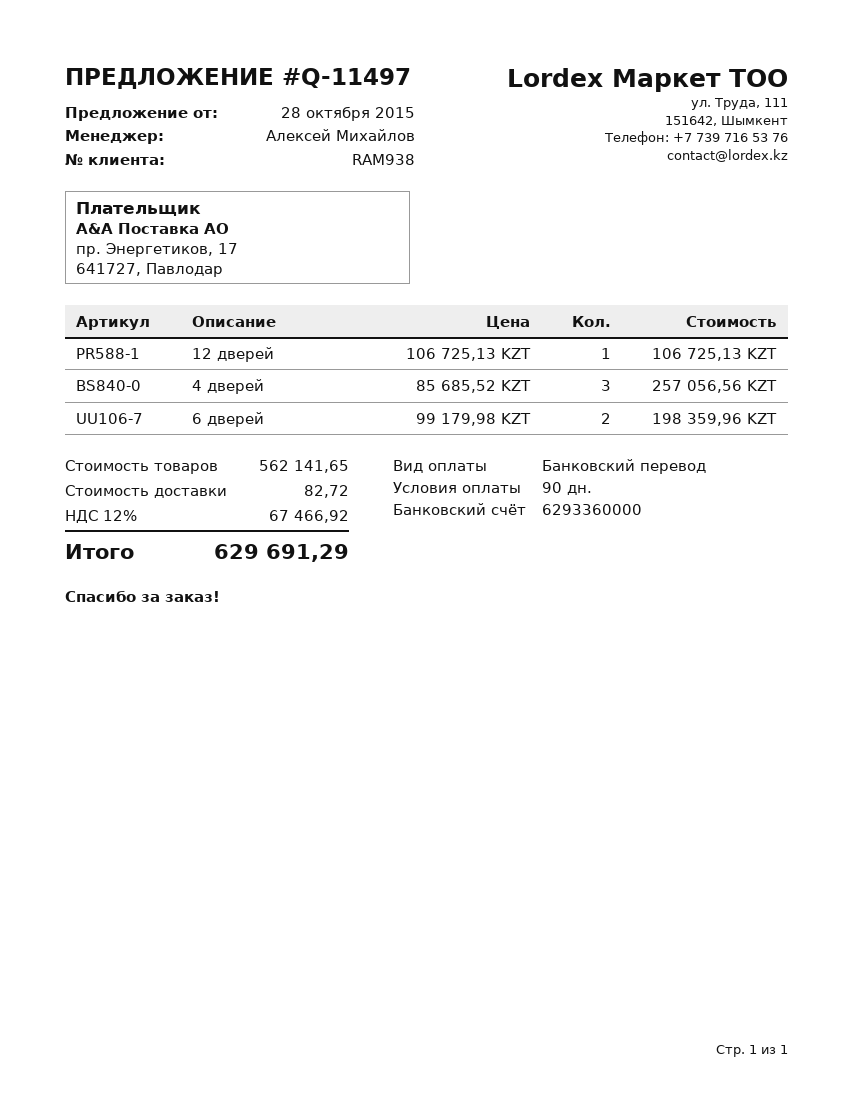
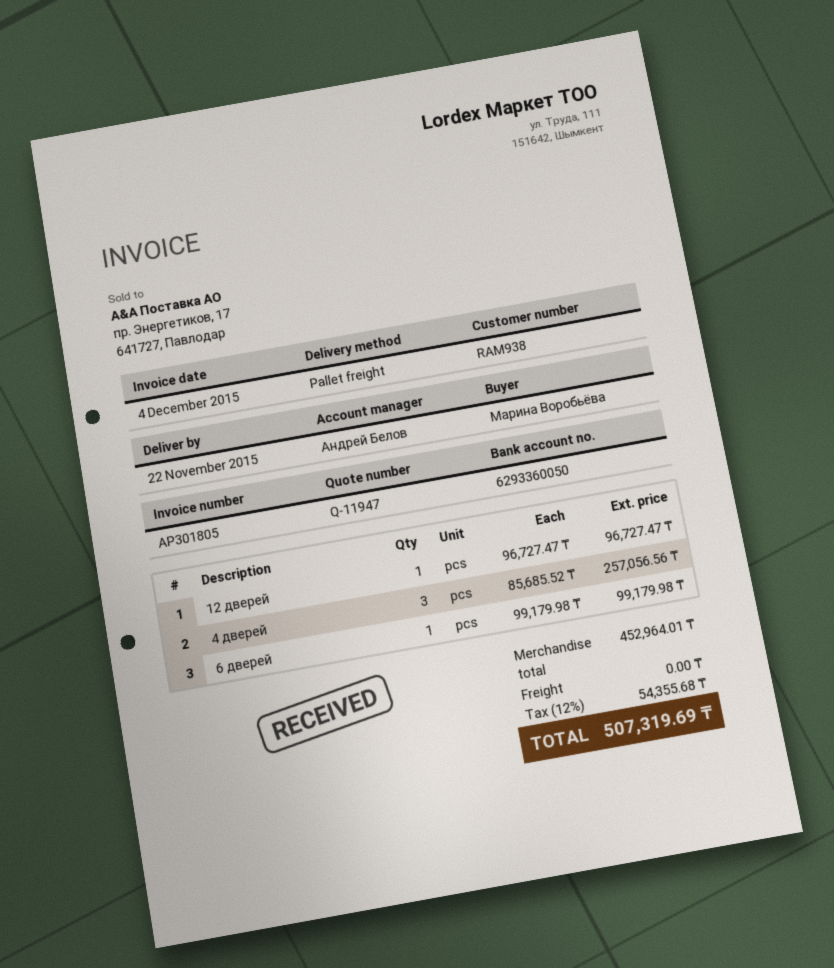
quote number: Q-11497 -> Q-11947
sales rep: Алексей Михайлов -> Андрей Белов
bank account: 6293360000 -> 6293360050
12 дверей: 1 x 106725.13 = 106725.13 -> 1 x 96727.47 = 96727.47
6 дверей: 2 x 99179.98 = 198359.96 -> 1 x 99179.98 = 99179.98
subtotal: 562141.65 -> 452964.01
shipping: 82.72 -> 0.00
tax: 12% = 67466.92 -> 12% = 54355.68
total: 629691.29 -> 507319.69

